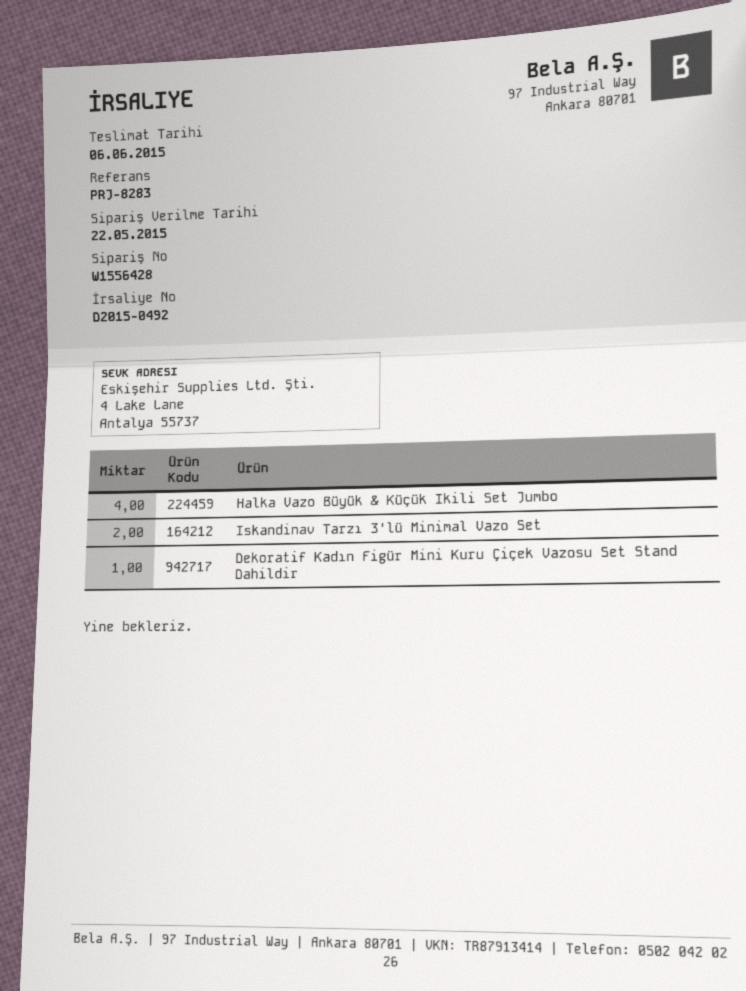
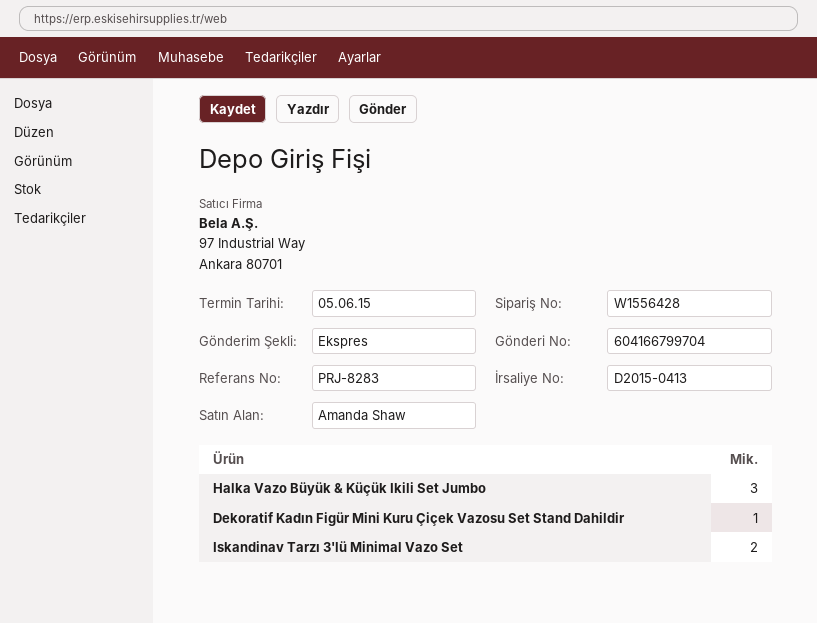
delivery note number: D2015-0492 -> D2015-0413
delivery date: 2015-06-06 -> 2015-06-05
Halka Vazo Büyük & Küçük Ikili Set Jumbo: 4 -> 3

